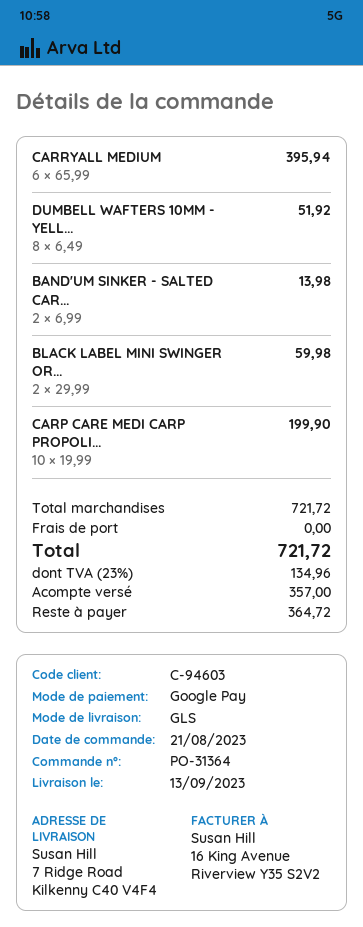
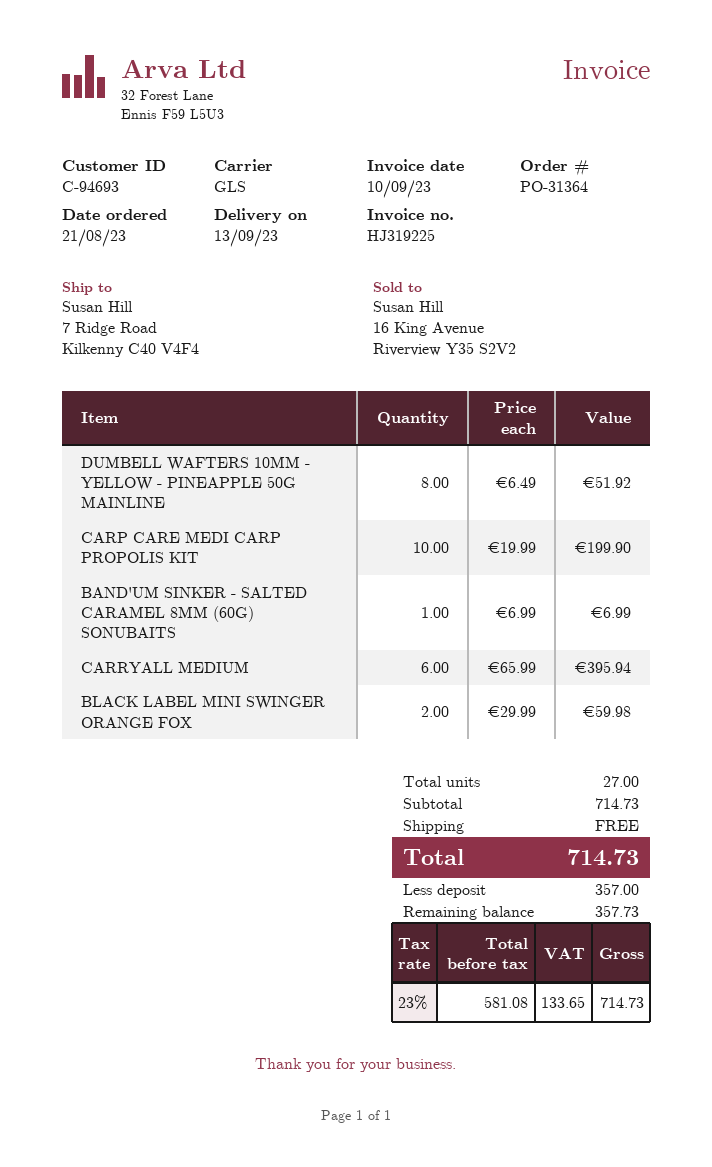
customer number: C-94603 -> C-94693
BAND'UM SINKER - SALTED CAR...: 2 x 6.99 = 13.98 -> 1 x 6.99 = 6.99
subtotal: 721.72 -> 714.73
tax: 23% = 134.96 -> 23% = 133.65
total: 721.72 -> 714.73
balance: 364.72 -> 357.73

